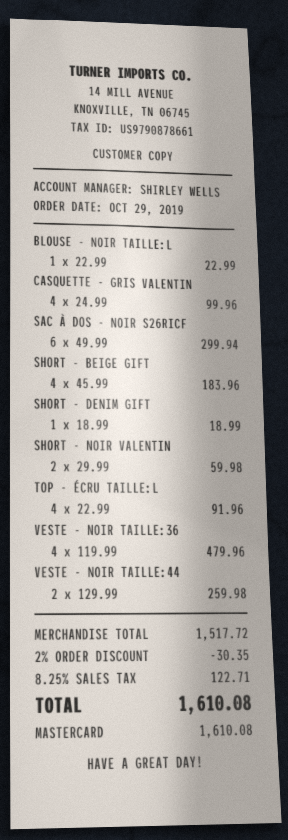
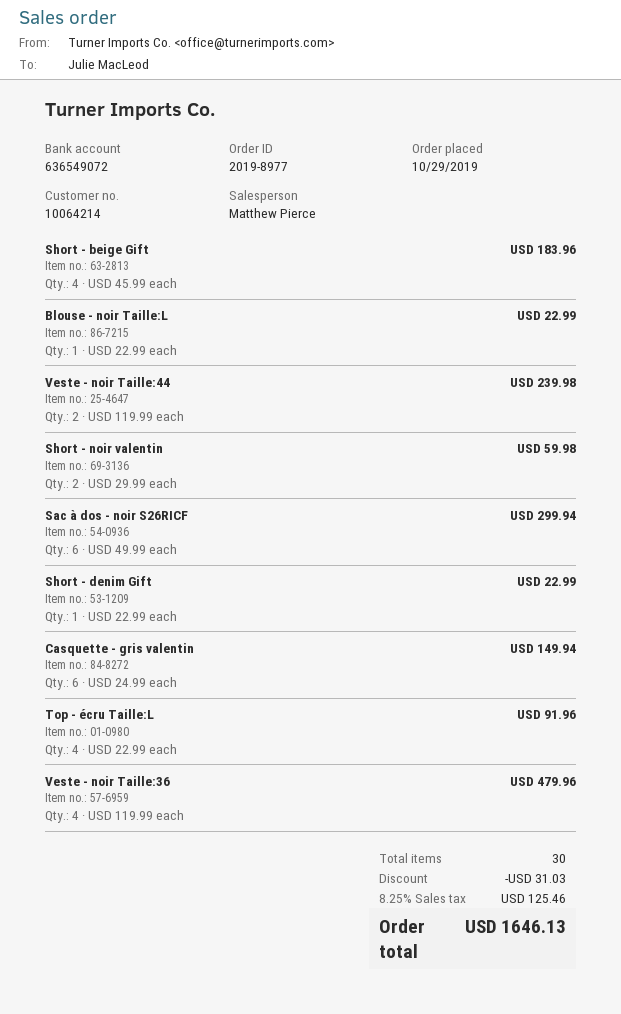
sales rep: SHIRLEY WELLS -> Matthew Pierce
CASQUETTE - GRIS VALENTIN: 4 x 24.99 = 99.96 -> 6 x 24.99 = 149.94
SHORT - DENIM GIFT: 1 x 18.99 = 18.99 -> 1 x 22.99 = 22.99
VESTE - NOIR TAILLE:44: 2 x 129.99 = 259.98 -> 2 x 119.99 = 239.98
discount: 30.35 -> 31.03
tax: 8.25% = 122.71 -> 8.25% = 125.46
total: 1610.08 -> 1646.13

